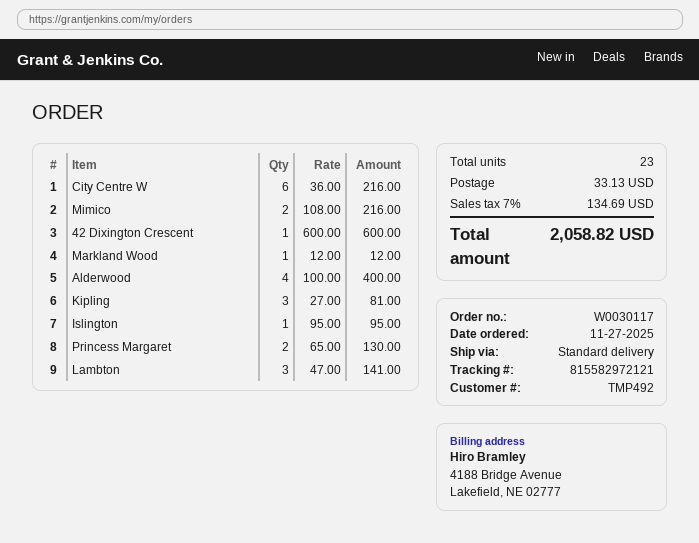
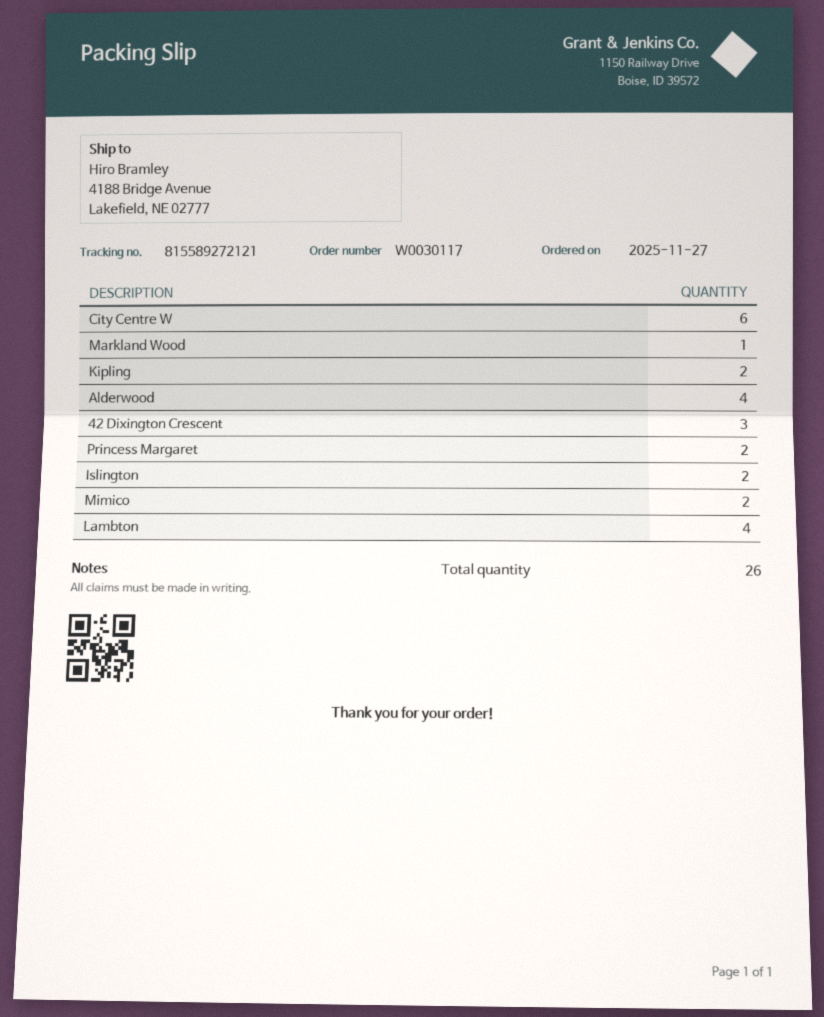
tracking number: 815582972121 -> 815589272121
42 Dixington Crescent: 1 -> 3
Kipling: 3 -> 2
Islington: 1 -> 2
Lambton: 3 -> 4
total quantity: 23 -> 26

